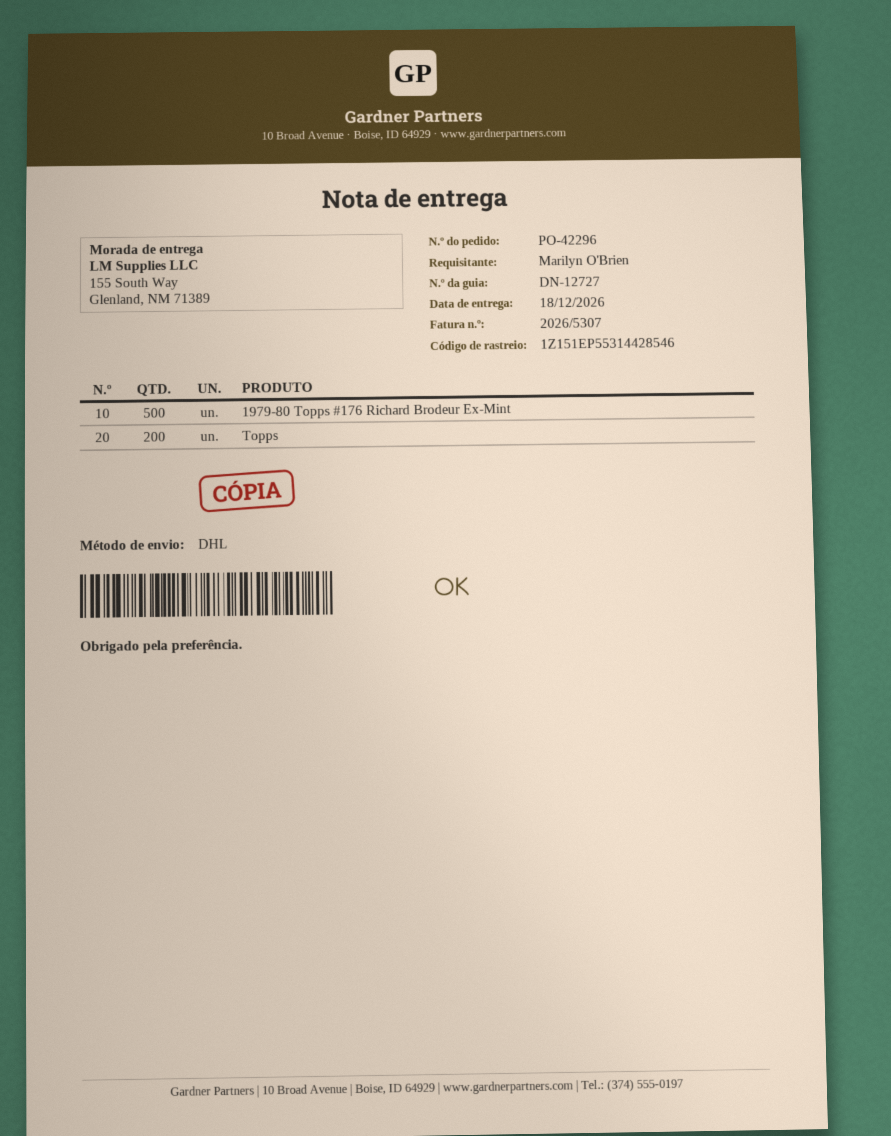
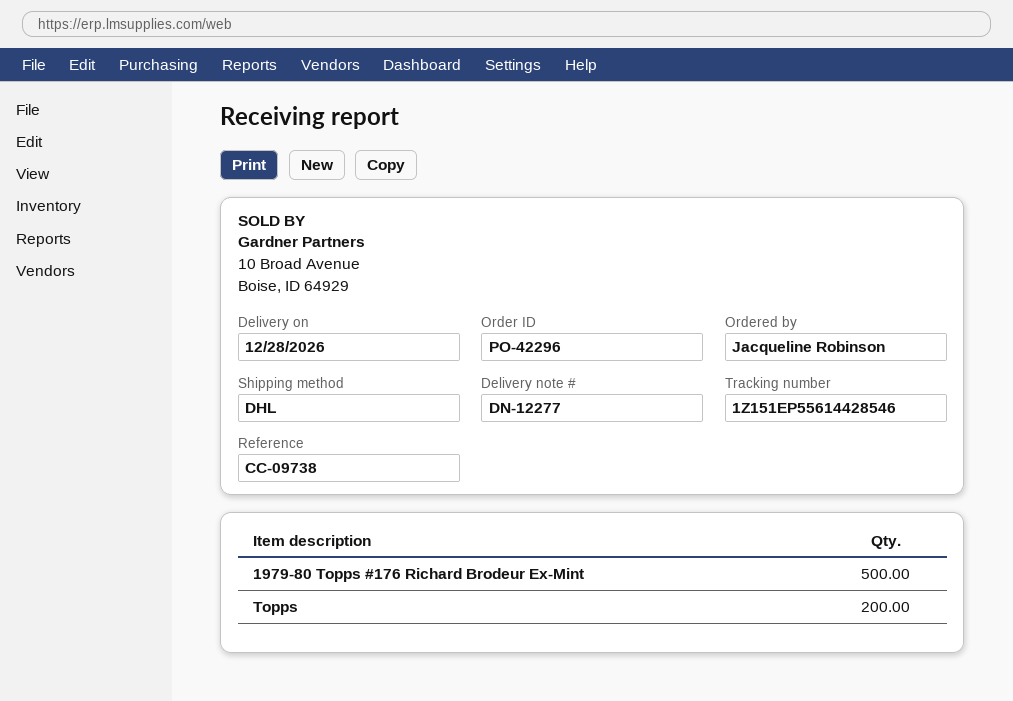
delivery note number: DN-12727 -> DN-12277
delivery date: 2026-12-18 -> 2026-12-28
ordered by: Marilyn O'Brien -> Jacqueline Robinson
tracking number: 1Z151EP55314428546 -> 1Z151EP55614428546

